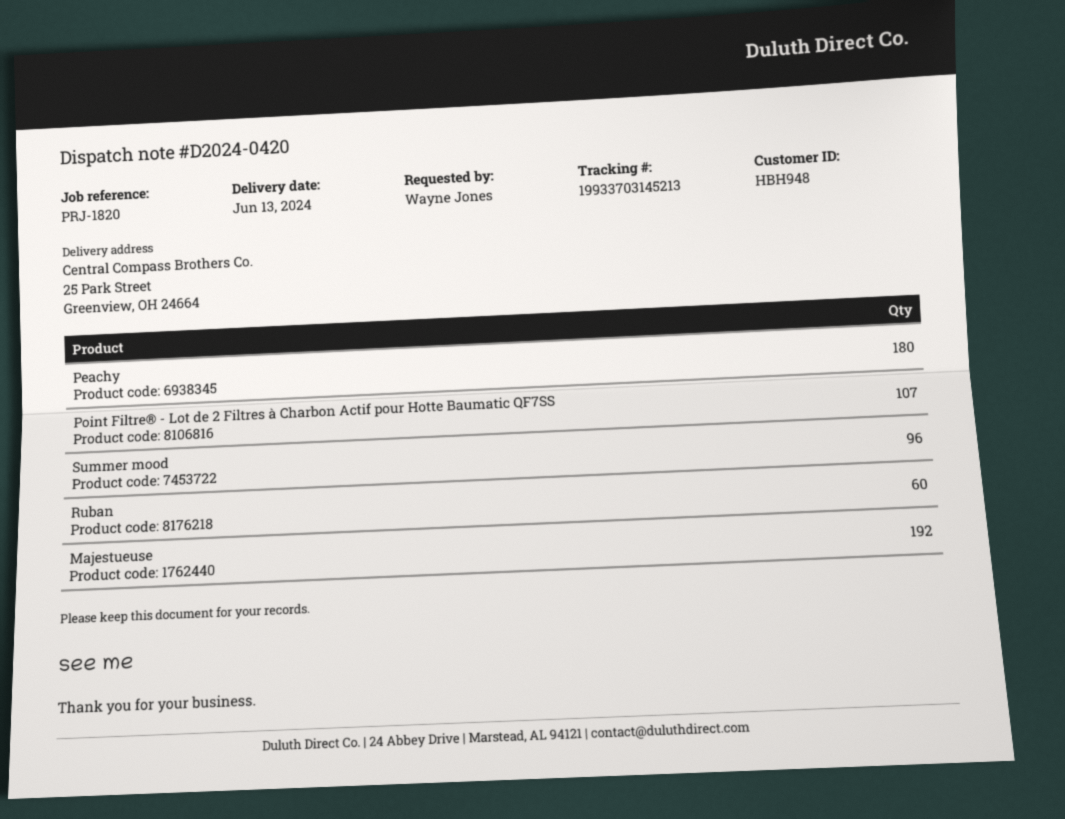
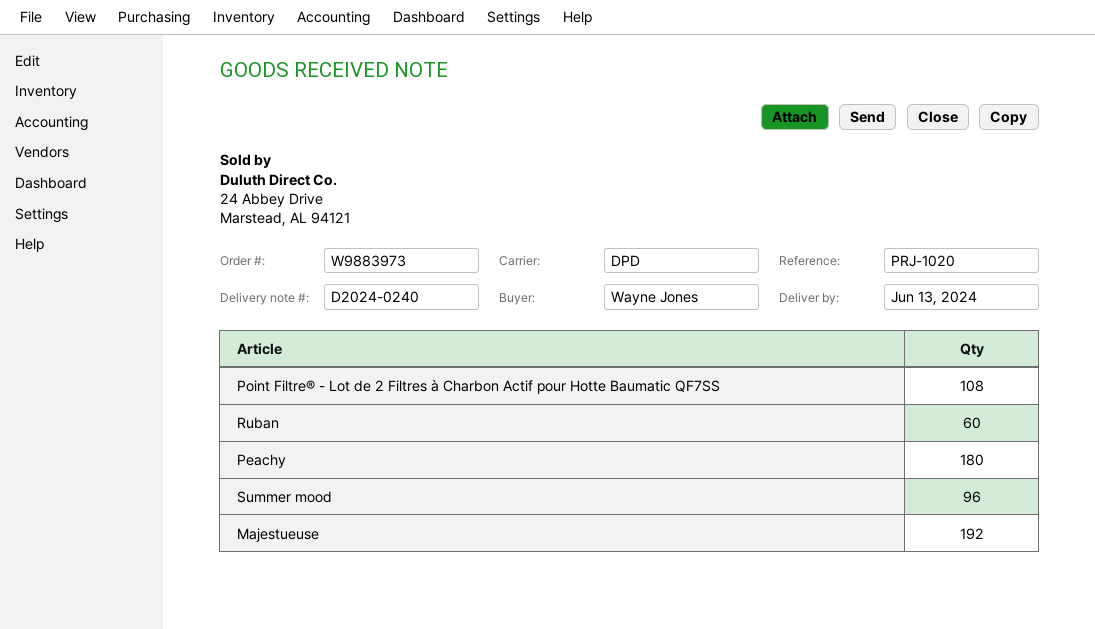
delivery note number: D2024-0420 -> D2024-0240
reference: PRJ-1820 -> PRJ-1020
Point Filtre® - Lot de 2 Filtres à Charbon Actif pour Hotte Baumatic QF7SS: 107 -> 108

